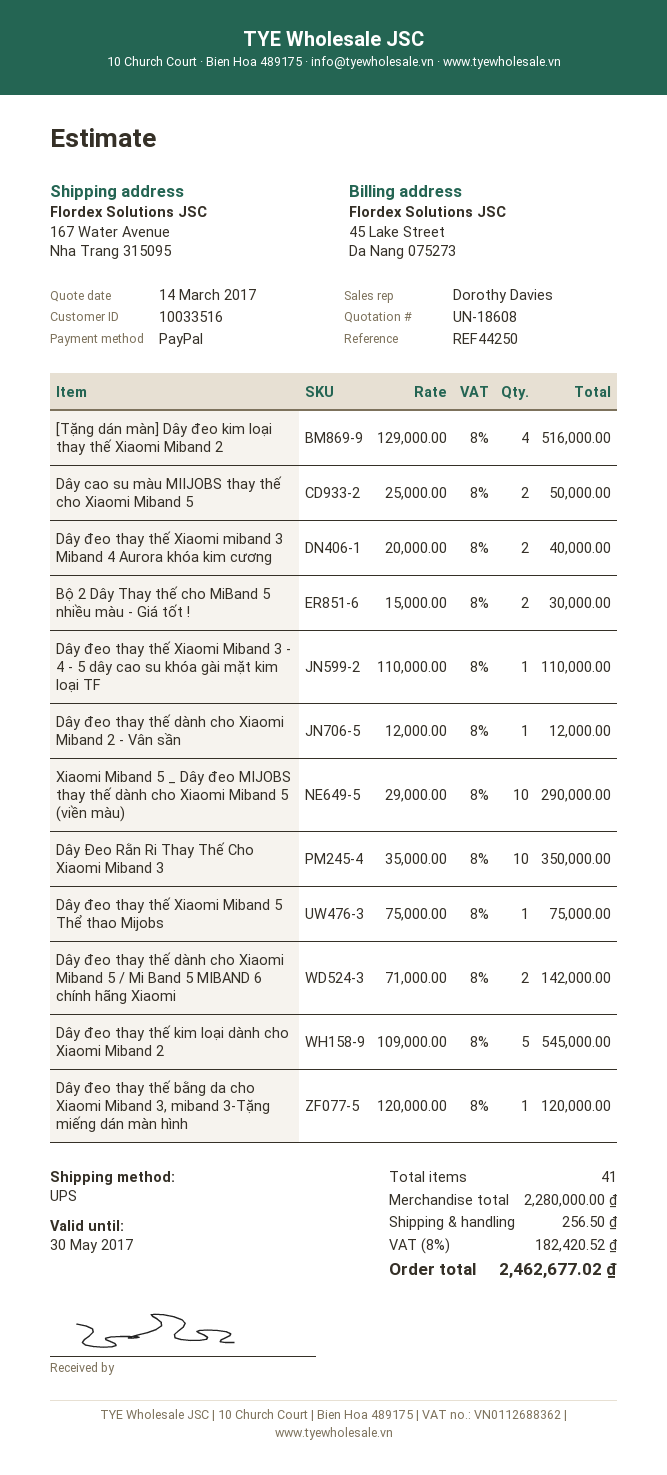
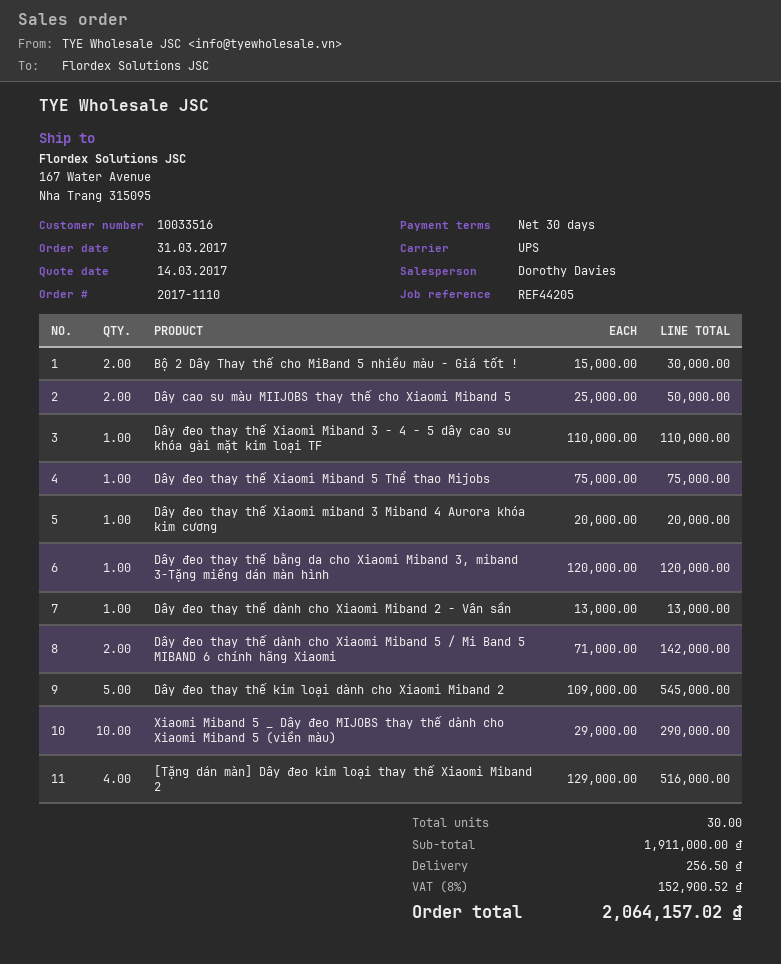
reference: REF44250 -> REF44205
Dây đeo thay thế Xiaomi miband 3 Miband 4 Aurora khóa kim cương: 2 x 20000.00 = 40000.00 -> 1 x 20000.00 = 20000.00
Dây đeo thay thế dành cho Xiaomi Miband 2 - Vân sần: 1 x 12000.00 = 12000.00 -> 1 x 13000.00 = 13000.00
Dây Đeo Rằn Ri Thay Thế Cho Xiaomi Miband 3: 10 x 35000.00 = 350000.00 -> none
total quantity: 41 -> 30
subtotal: 2280000.00 -> 1911000.00
tax: 8% = 182420.52 -> 8% = 152900.52
total: 2462677.02 -> 2064157.02

